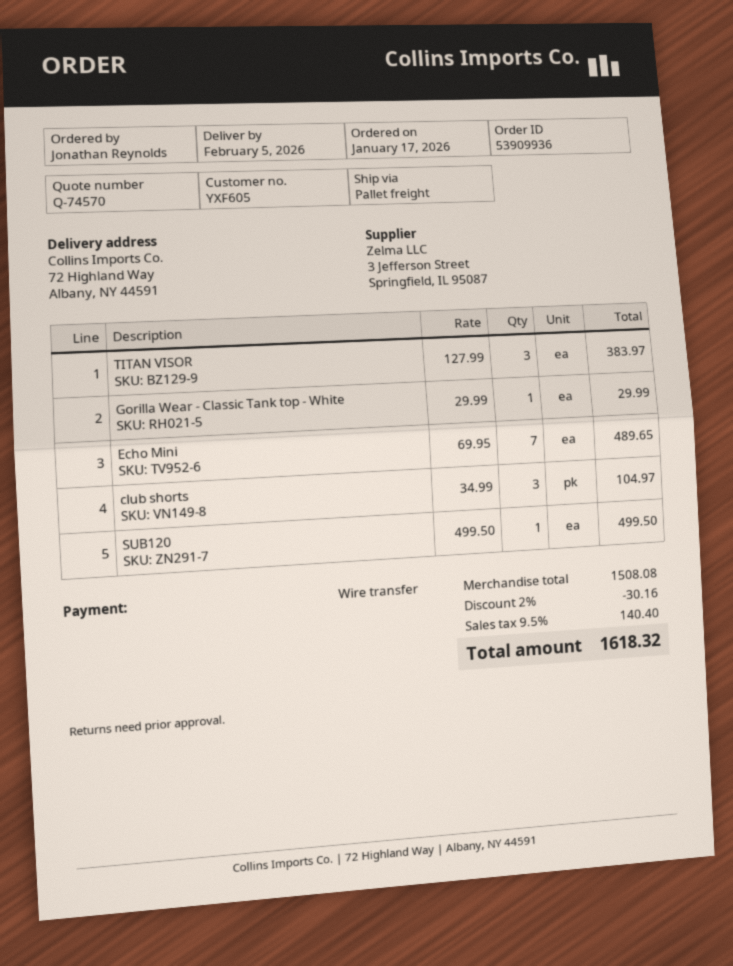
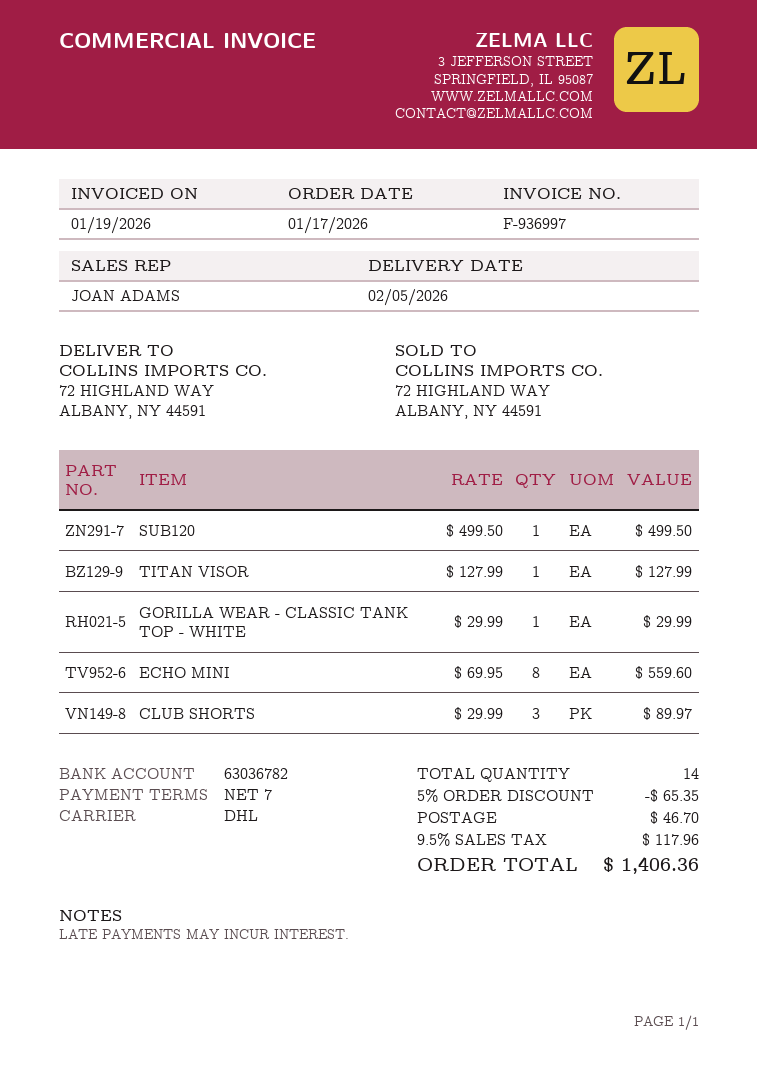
shipping method: pallet freight -> DHL
TITAN VISOR: 3 x 127.99 = 383.97 -> 1 x 127.99 = 127.99
Echo Mini: 7 x 69.95 = 489.65 -> 8 x 69.95 = 559.60
club shorts: 3 x 34.99 = 104.97 -> 3 x 29.99 = 89.97
discount: 2% = 30.16 -> 5% = 65.35
shipping: none -> 46.70
tax: 9.5% = 140.40 -> 9.5% = 117.96
total: 1618.32 -> 1406.36

